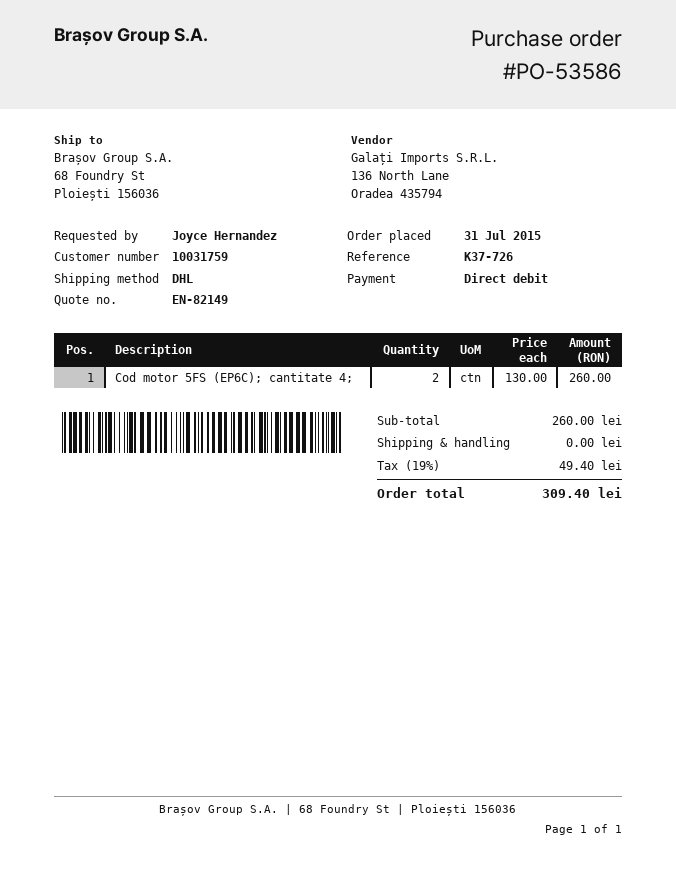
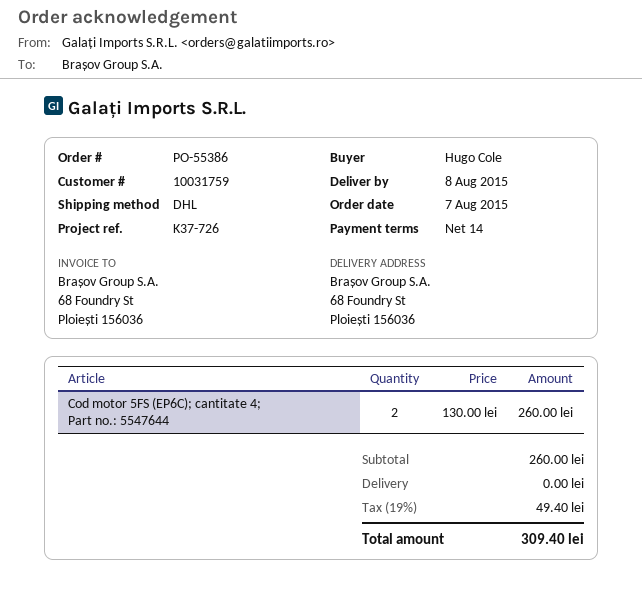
order number: PO-53586 -> PO-55386
order date: 2015-07-31 -> 2015-08-07
ordered by: Joyce Hernandez -> Hugo Cole

